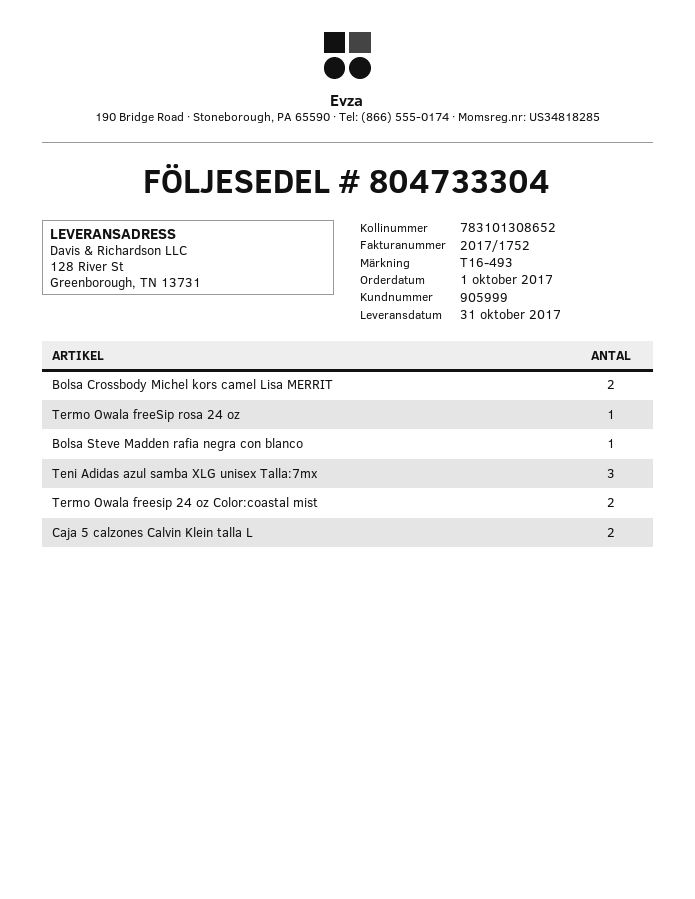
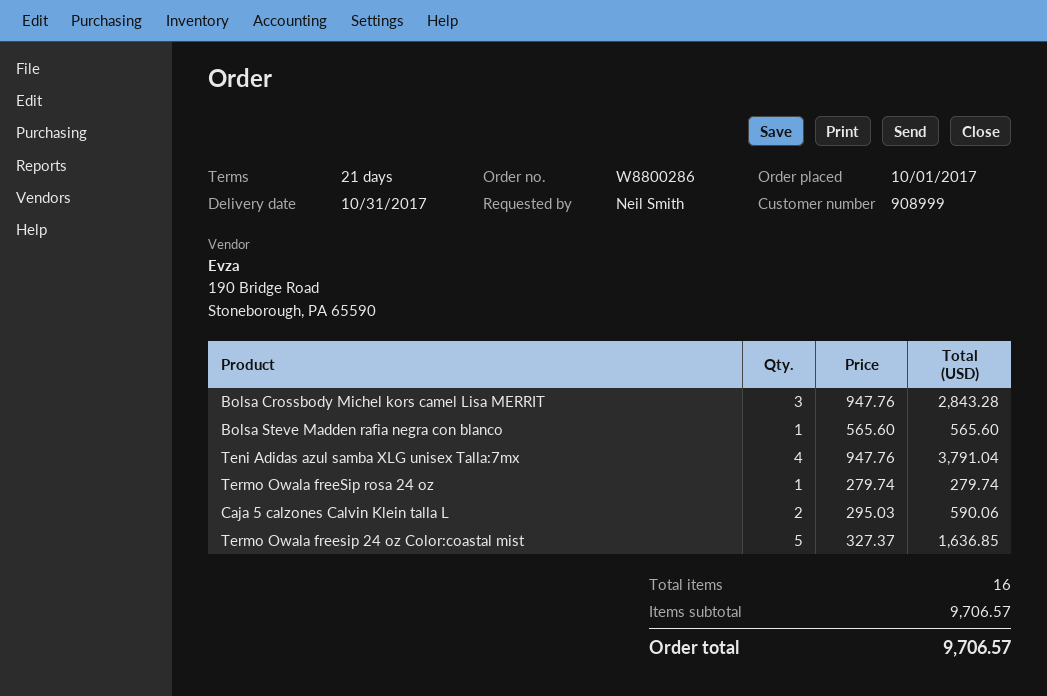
customer number: 905999 -> 908999
Bolsa Crossbody Michel kors camel Lisa MERRIT: 2 -> 3
Teni Adidas azul samba XLG unisex Talla:7mx: 3 -> 4
Termo Owala freesip 24 oz Color:coastal mist: 2 -> 5

